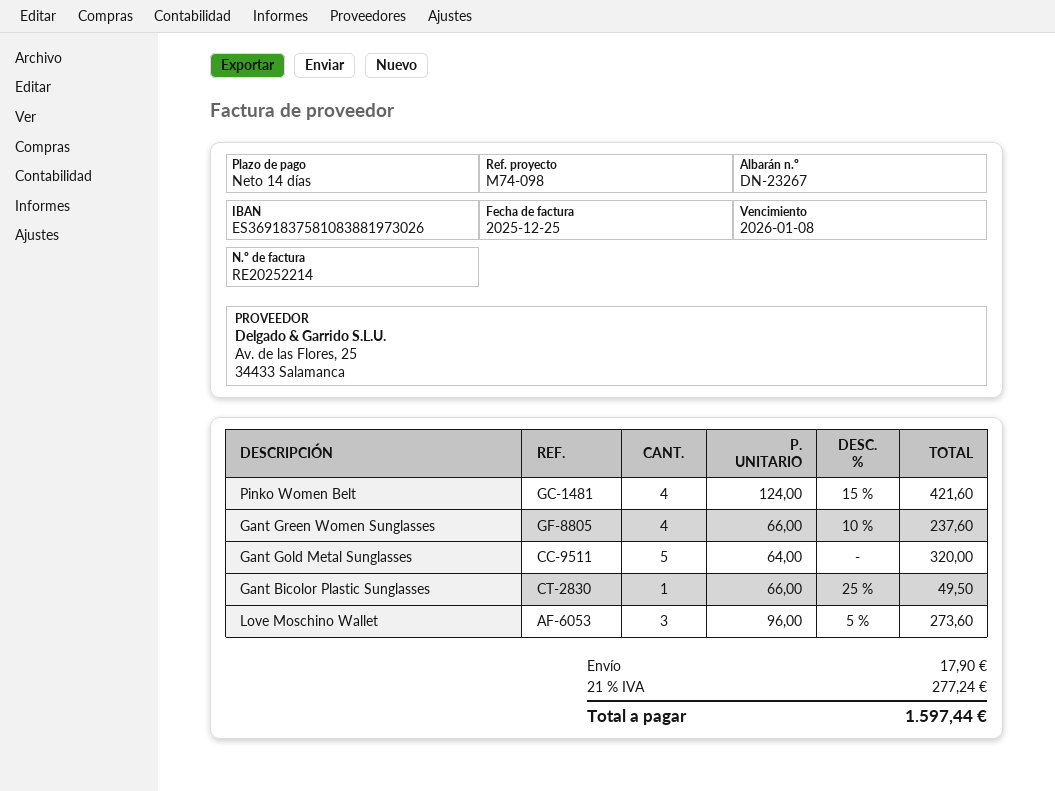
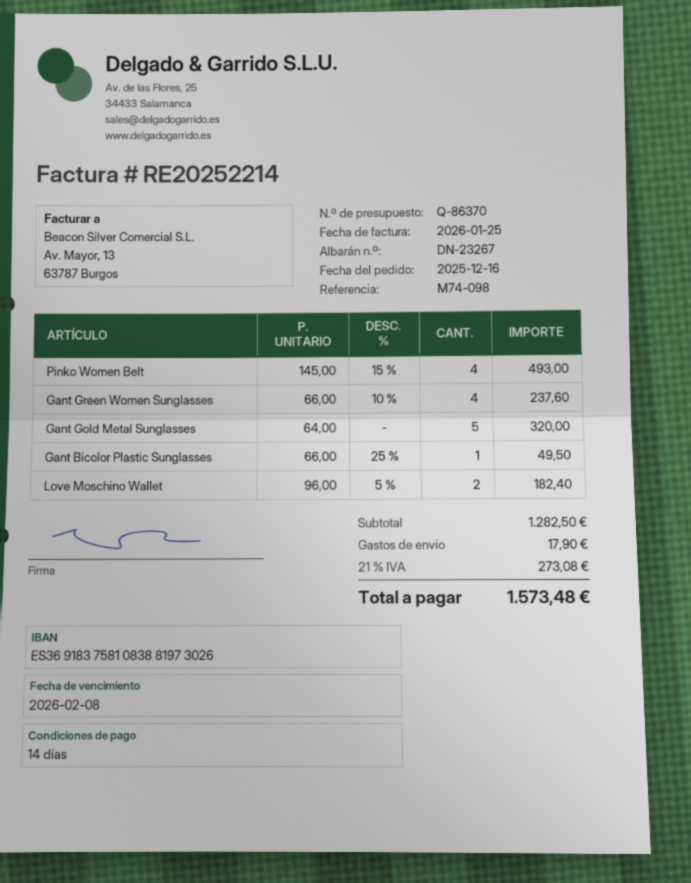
invoice date: 2025-12-25 -> 2026-01-25
due date: 2026-01-08 -> 2026-02-08
Pinko Women Belt: 4 x 124.00 - 15% = 421.60 -> 4 x 145.00 - 15% = 493.00
Love Moschino Wallet: 3 x 96.00 - 5% = 273.60 -> 2 x 96.00 - 5% = 182.40
tax: 21% = 277.24 -> 21% = 273.08
total: 1597.44 -> 1573.48

